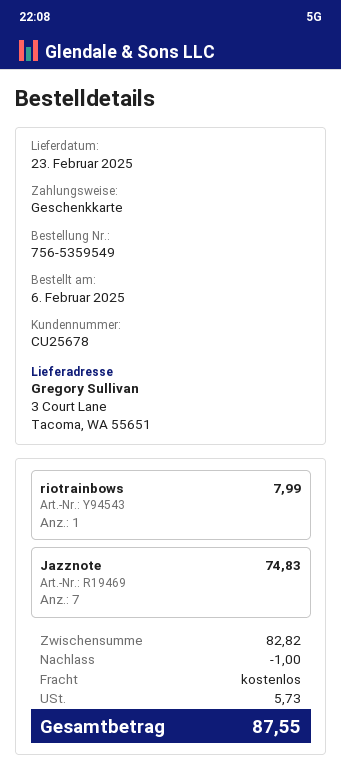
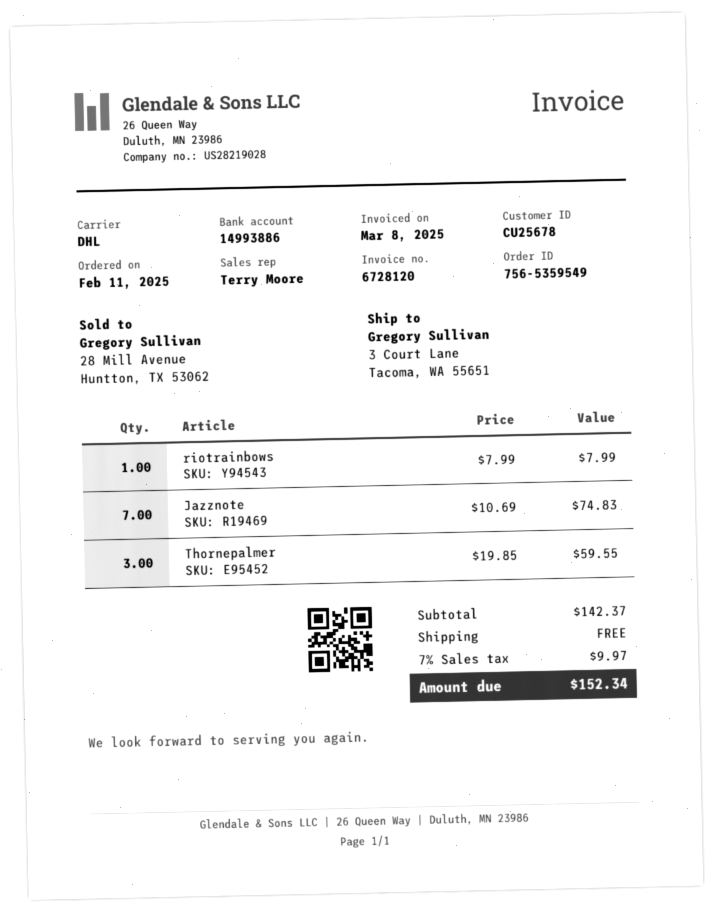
order date: 2025-02-06 -> 2025-02-11
Thornepalmer: none -> 3 for 59.55
subtotal: 82.82 -> 142.37
discount: 1.00 -> none
tax: 5.73 -> 9.97
total: 87.55 -> 152.34

